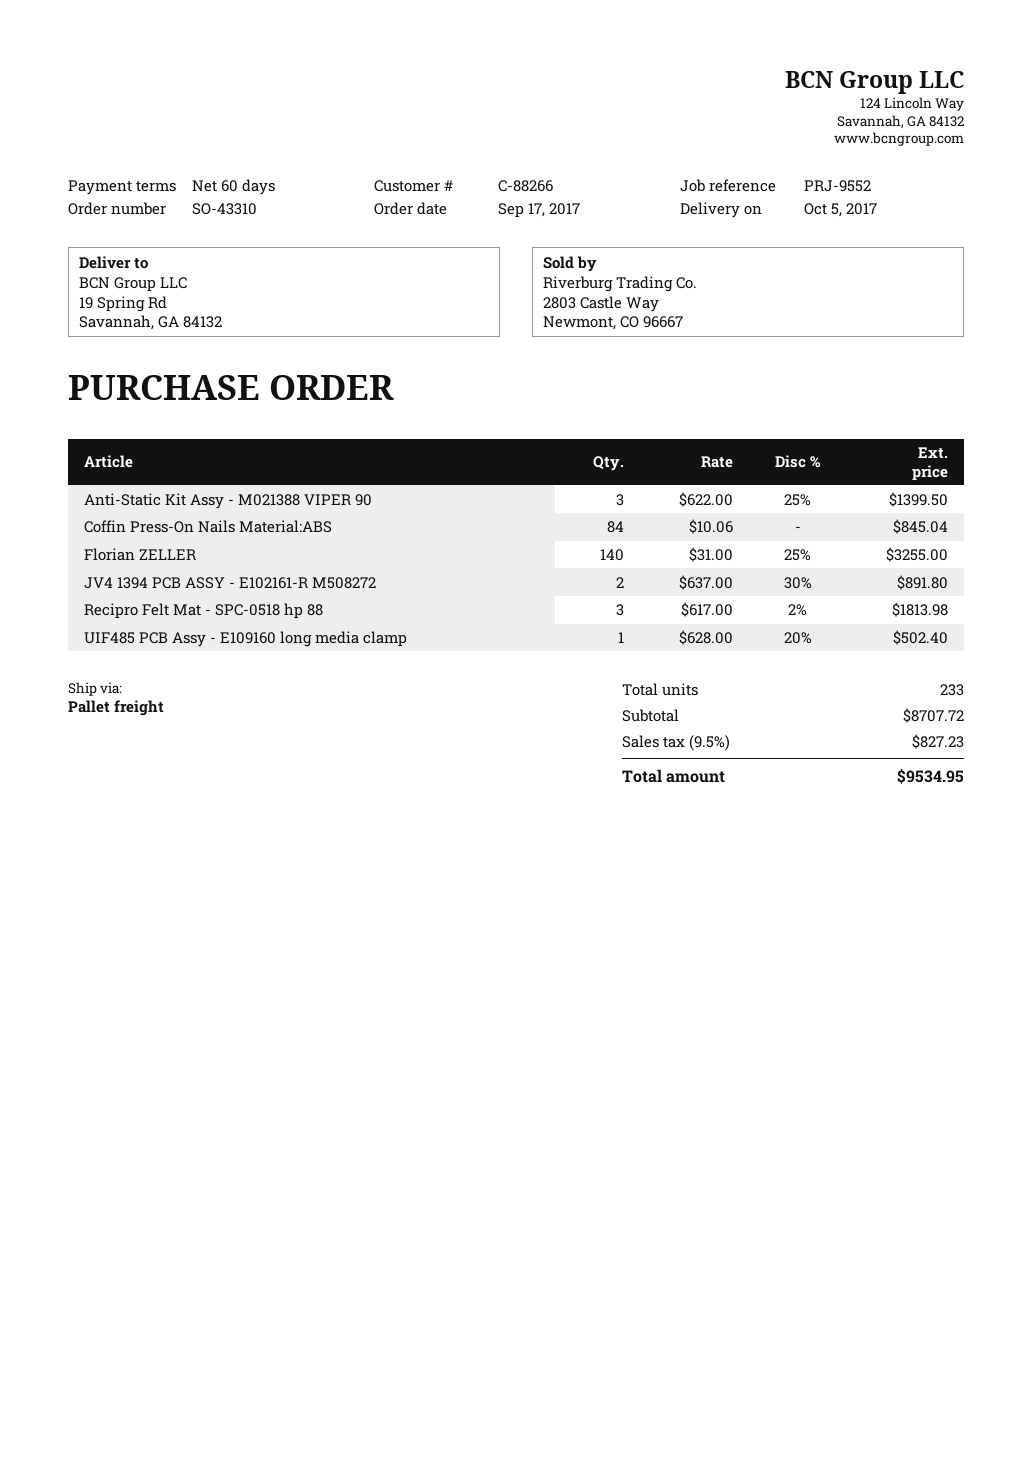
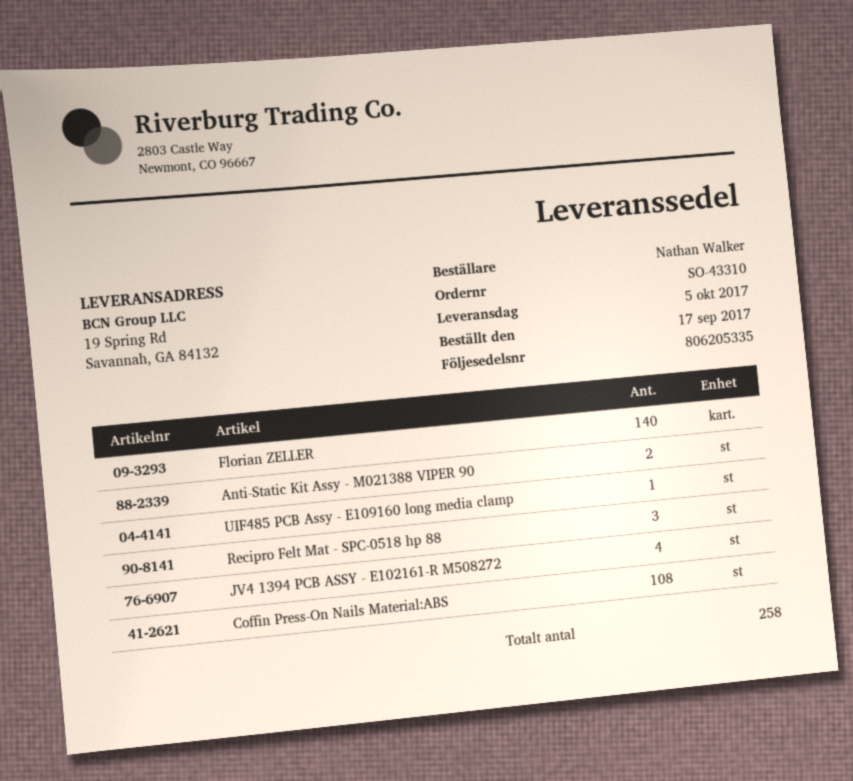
Anti-Static Kit Assy - M021388 VIPER 90: 3 -> 2
Coffin Press-On Nails Material:ABS: 84 -> 108
JV4 1394 PCB ASSY - E102161-R M508272: 2 -> 4
total quantity: 233 -> 258

